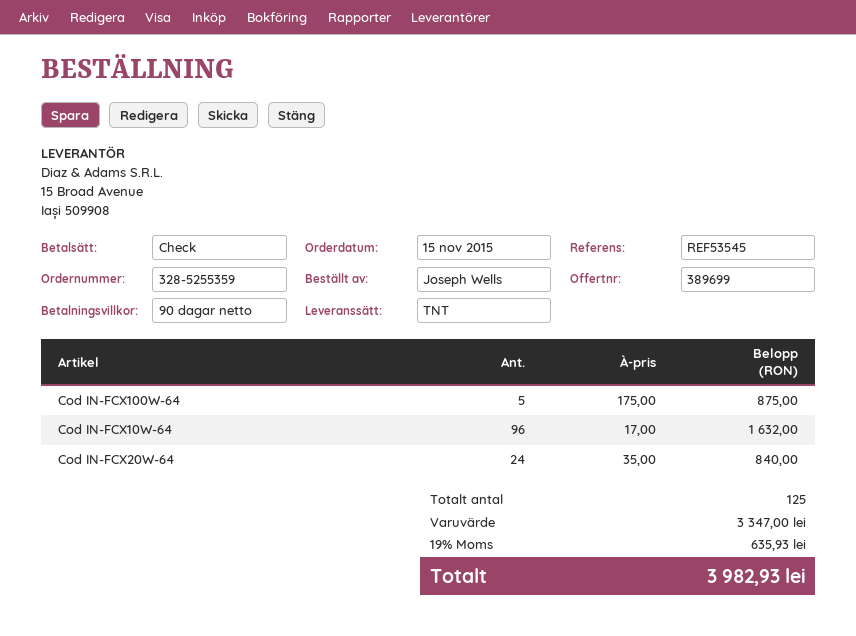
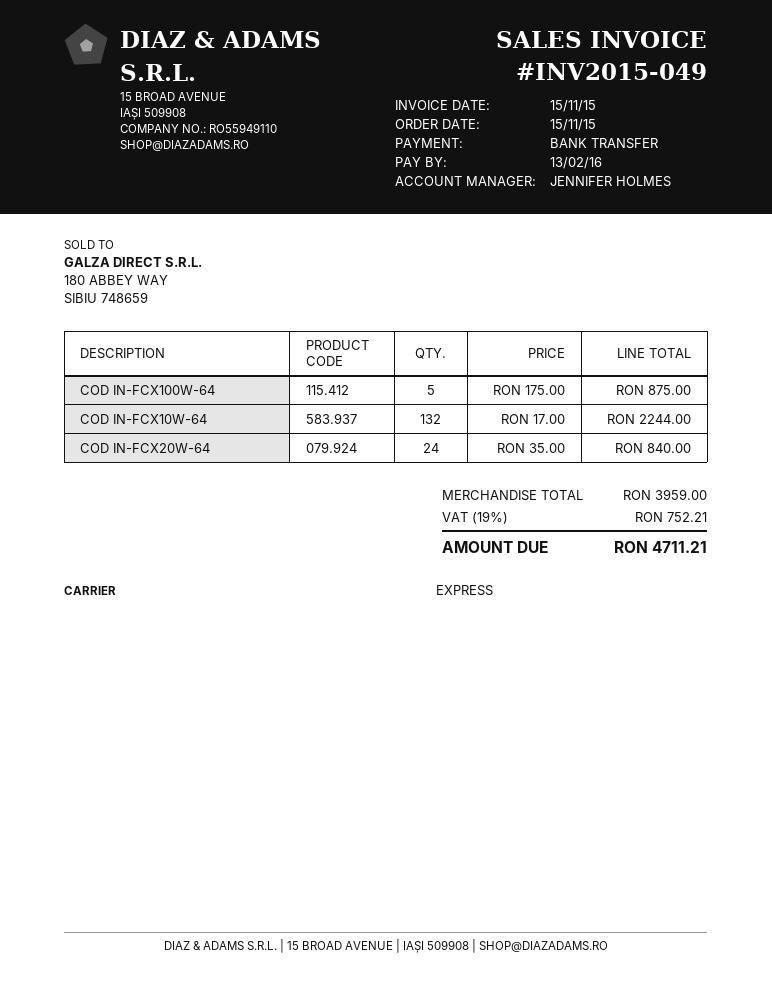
payment method: cheque -> bank transfer
shipping method: TNT -> express
Cod IN-FCX10W-64: 96 x 17.00 = 1632.00 -> 132 x 17.00 = 2244.00
subtotal: 3347.00 -> 3959.00
tax: 19% = 635.93 -> 19% = 752.21
total: 3982.93 -> 4711.21

